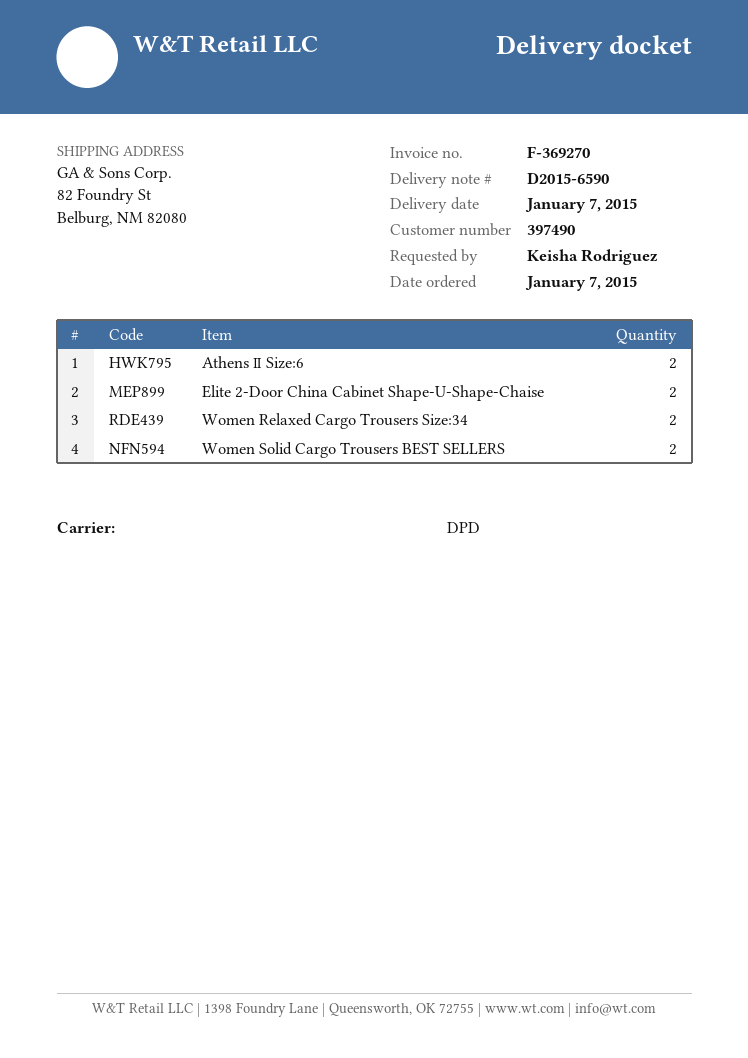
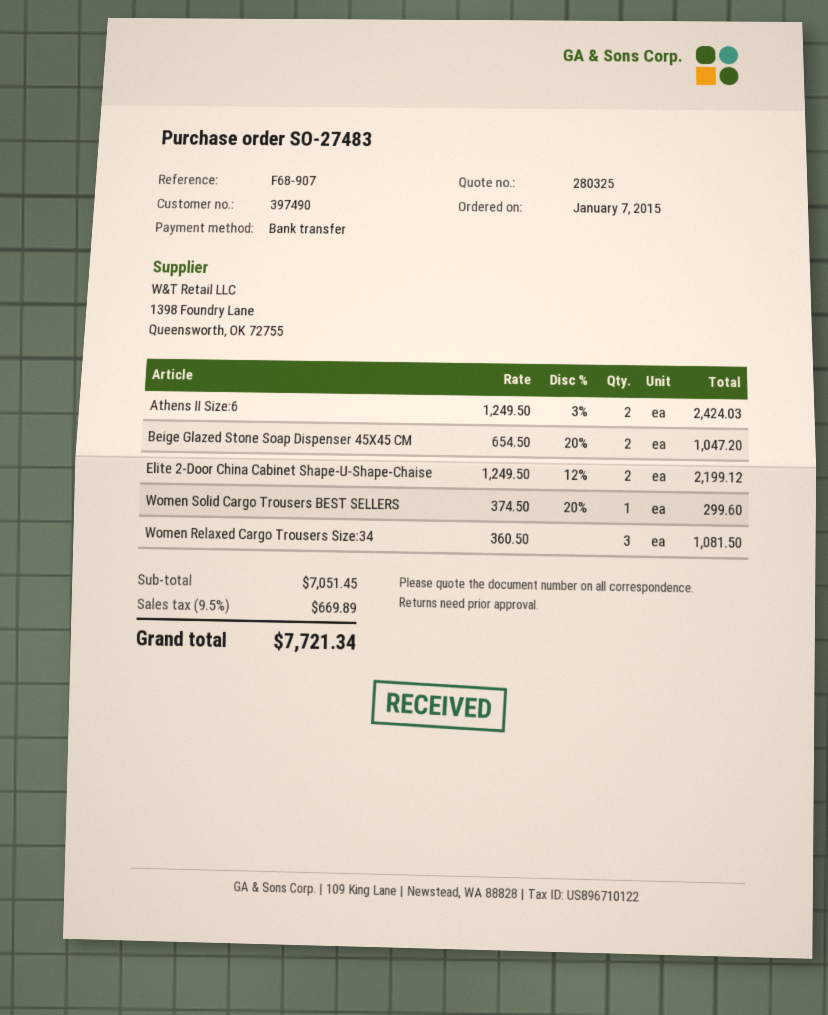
Women Relaxed Cargo Trousers Size:34: 2 -> 3
Women Solid Cargo Trousers BEST SELLERS: 2 -> 1
Beige Glazed Stone Soap Dispenser 45X45 CM: none -> 2

